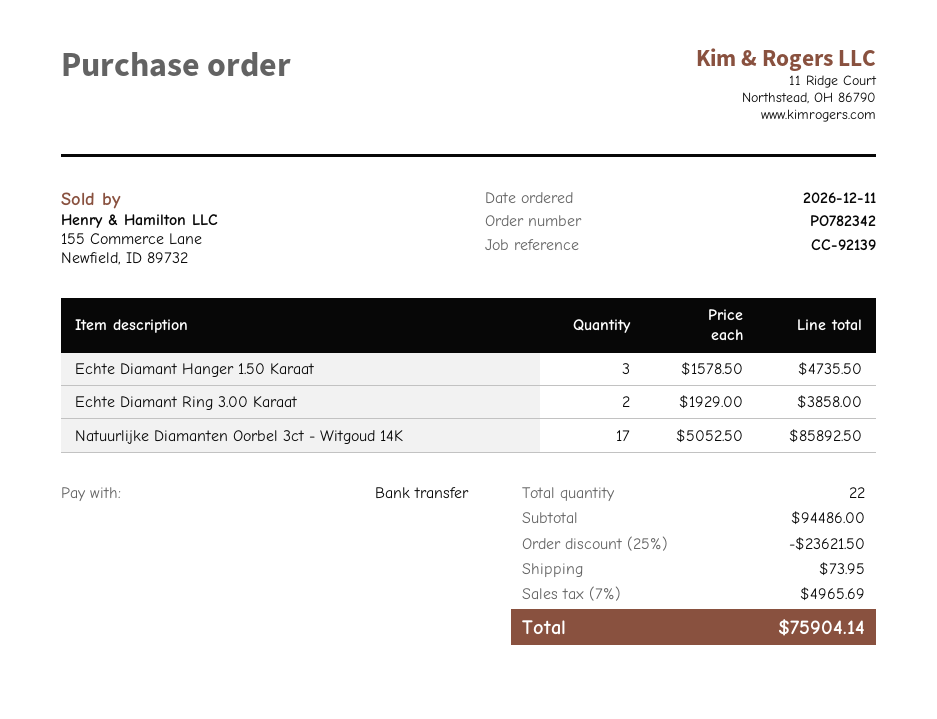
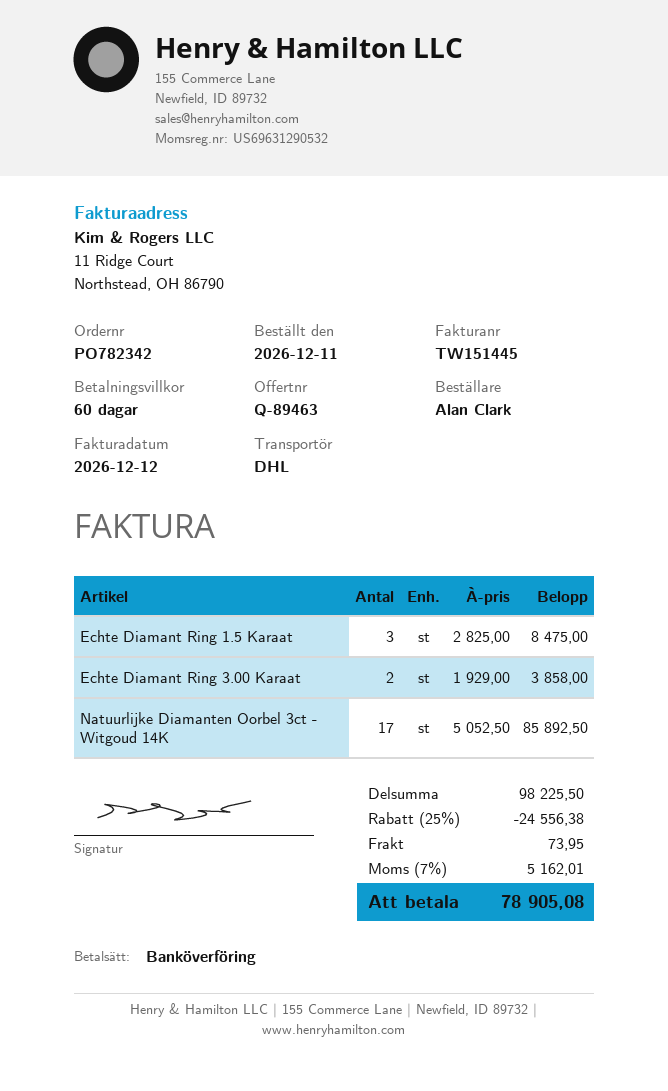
Echte Diamant Hanger 1.50 Karaat: 3 x 1578.50 = 4735.50 -> none
Echte Diamant Ring 1.5 Karaat: none -> 3 x 2825.00 = 8475.00
subtotal: 94486.00 -> 98225.50
discount: 25% = 23621.50 -> 25% = 24556.38
tax: 7% = 4965.69 -> 7% = 5162.01
total: 75904.14 -> 78905.08

